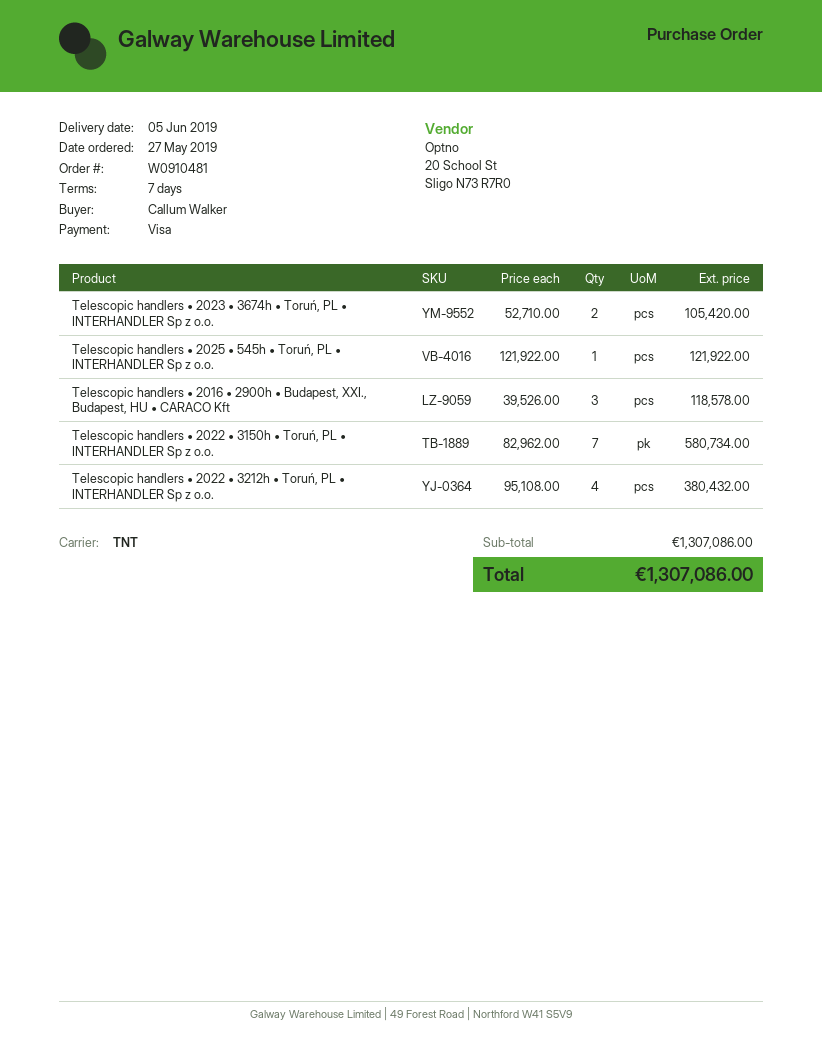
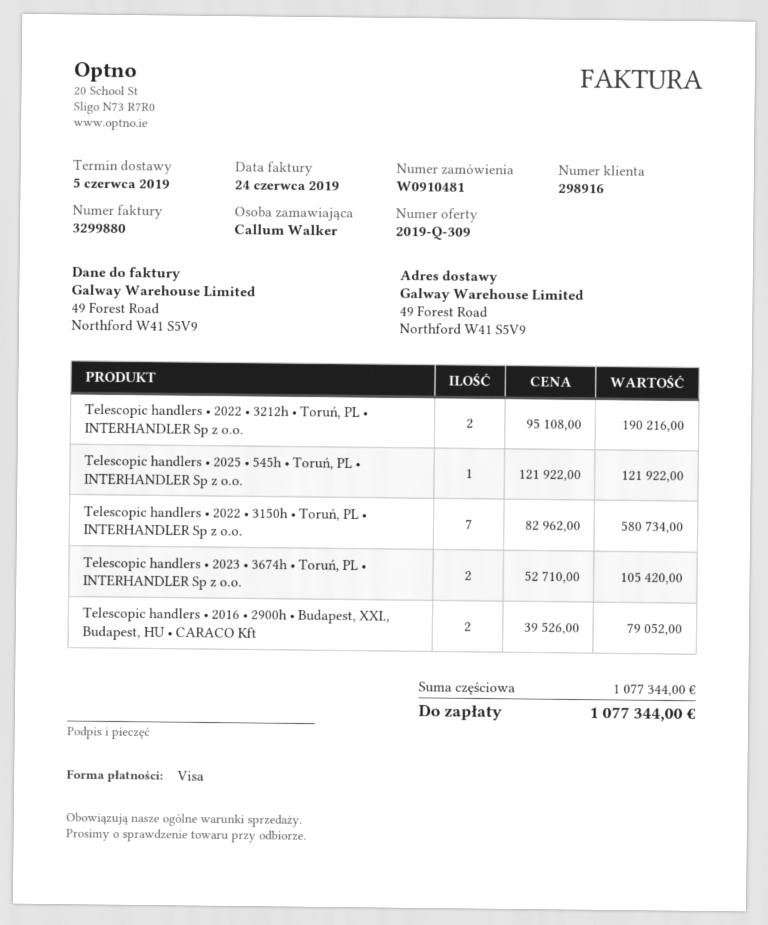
Telescopic handlers • 2016 • 2900h • Budapest, XXI., Budapest, HU • CARACO Kft: 3 x 39526.00 = 118578.00 -> 2 x 39526.00 = 79052.00
Telescopic handlers • 2022 • 3212h • Toruń, PL • INTERHANDLER Sp z o.o.: 4 x 95108.00 = 380432.00 -> 2 x 95108.00 = 190216.00
subtotal: 1307086.00 -> 1077344.00
total: 1307086.00 -> 1077344.00

